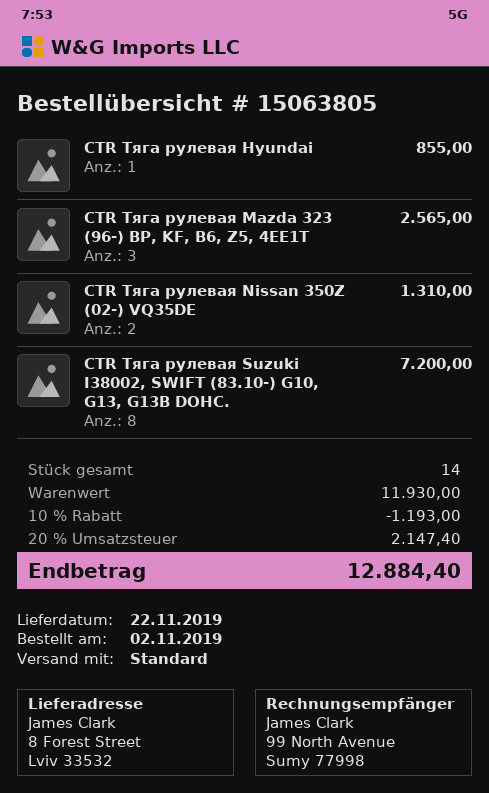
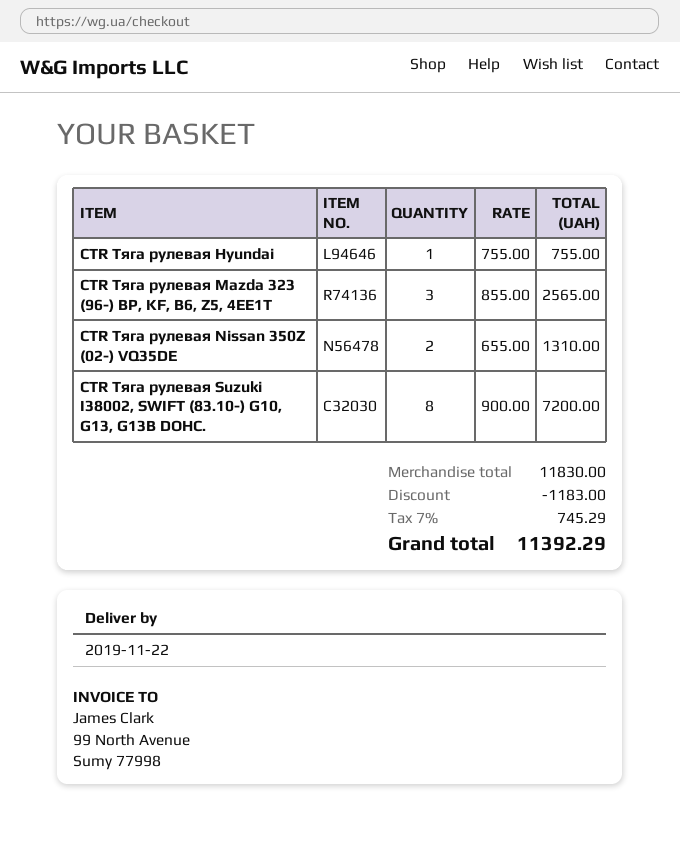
CTR Тяга рулевая Hyundai: 1 for 855.00 -> 1 for 755.00
subtotal: 11930.00 -> 11830.00
discount: 1193.00 -> 1183.00
tax: 20% = 2147.40 -> 7% = 745.29
total: 12884.40 -> 11392.29

